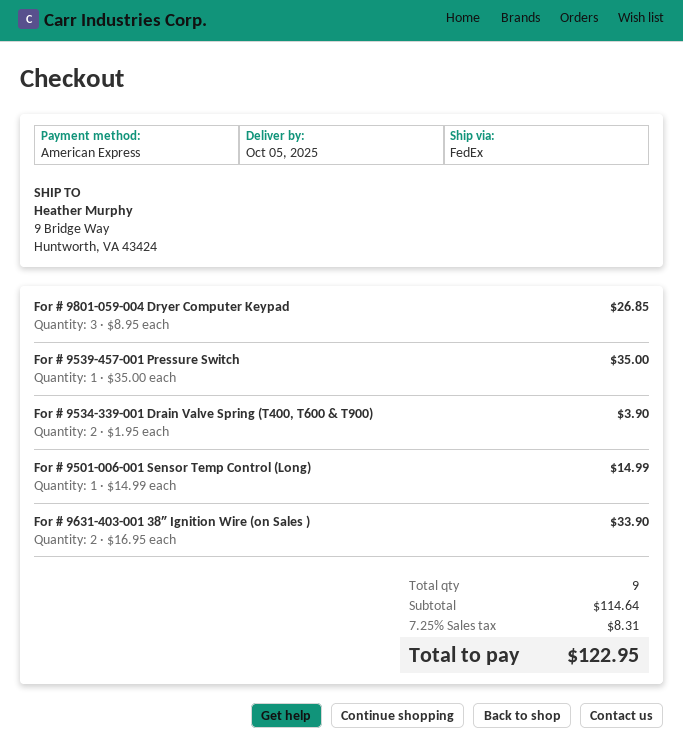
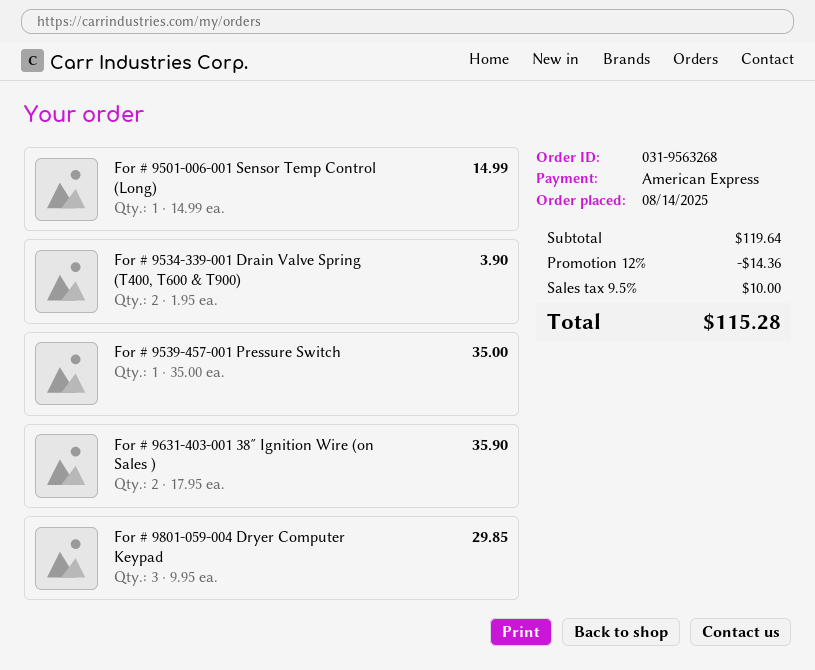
For # 9801-059-004 Dryer Computer Keypad: 3 x 8.95 = 26.85 -> 3 x 9.95 = 29.85
For # 9631-403-001 38″ Ignition Wire (on Sales ): 2 x 16.95 = 33.90 -> 2 x 17.95 = 35.90
subtotal: 114.64 -> 119.64
discount: none -> 12% = 14.36
tax: 7.25% = 8.31 -> 9.5% = 10.00
total: 122.95 -> 115.28

